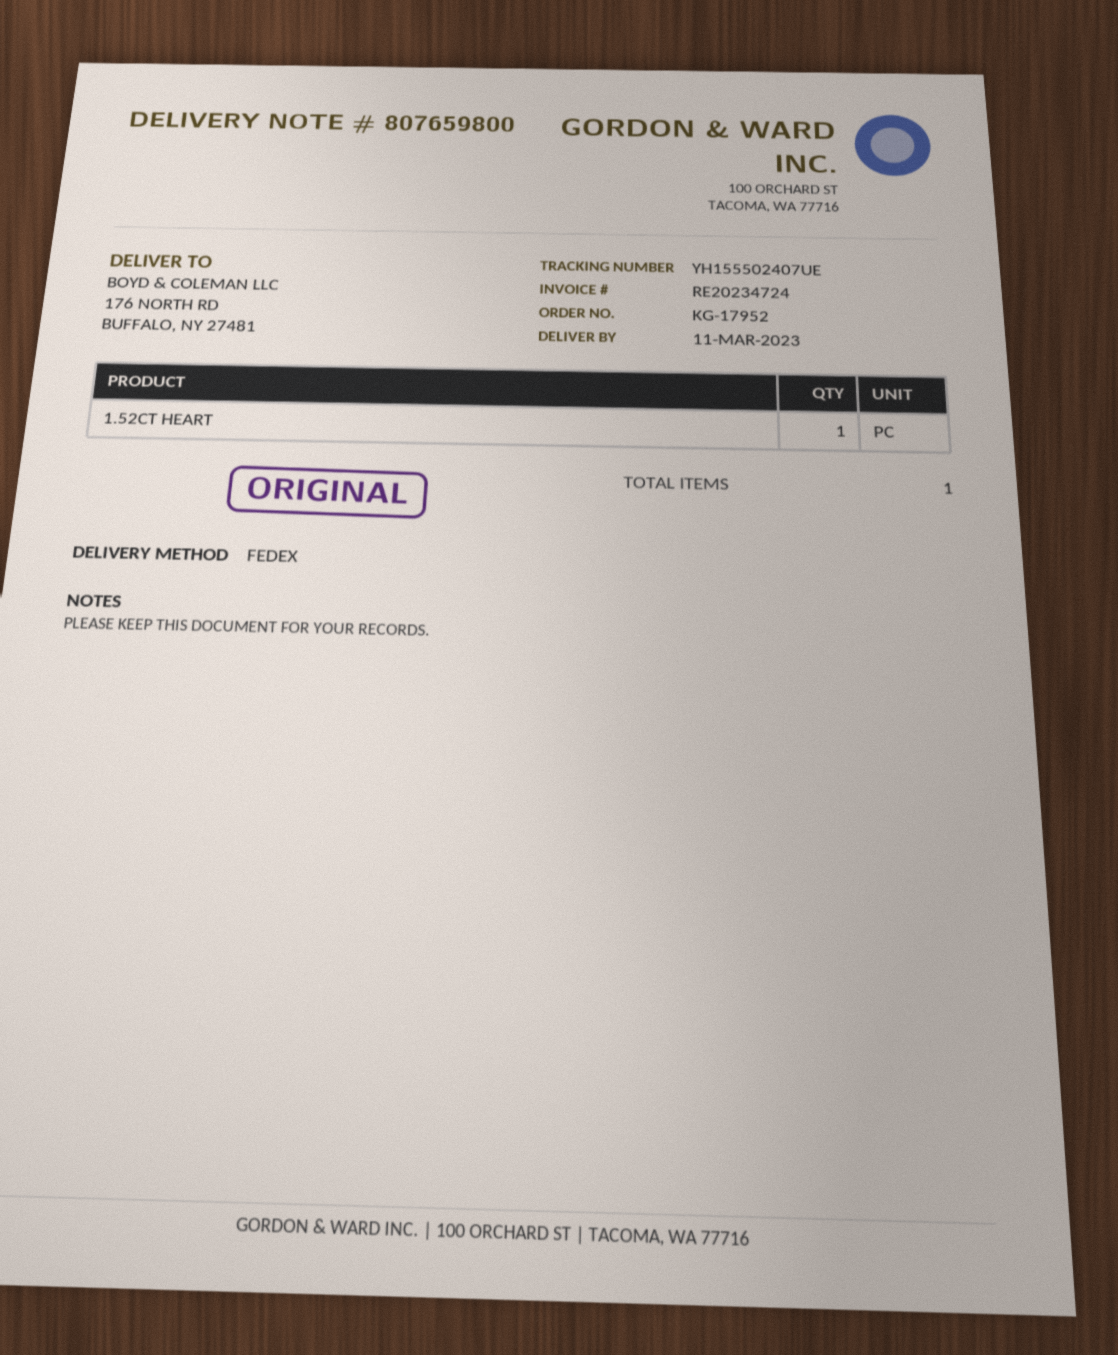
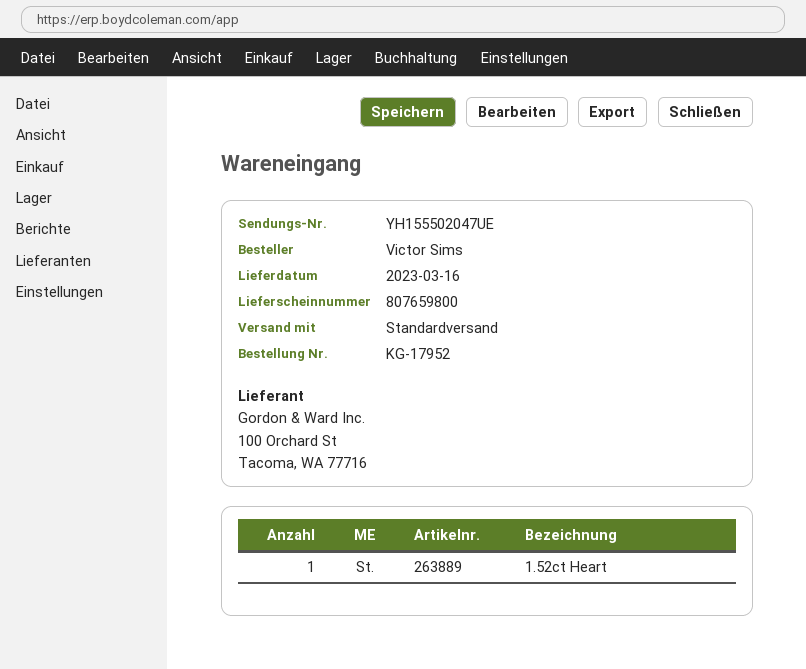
delivery date: 2023-03-11 -> 2023-03-16
shipping method: FedEx -> standard
tracking number: YH155502407UE -> YH155502047UE

